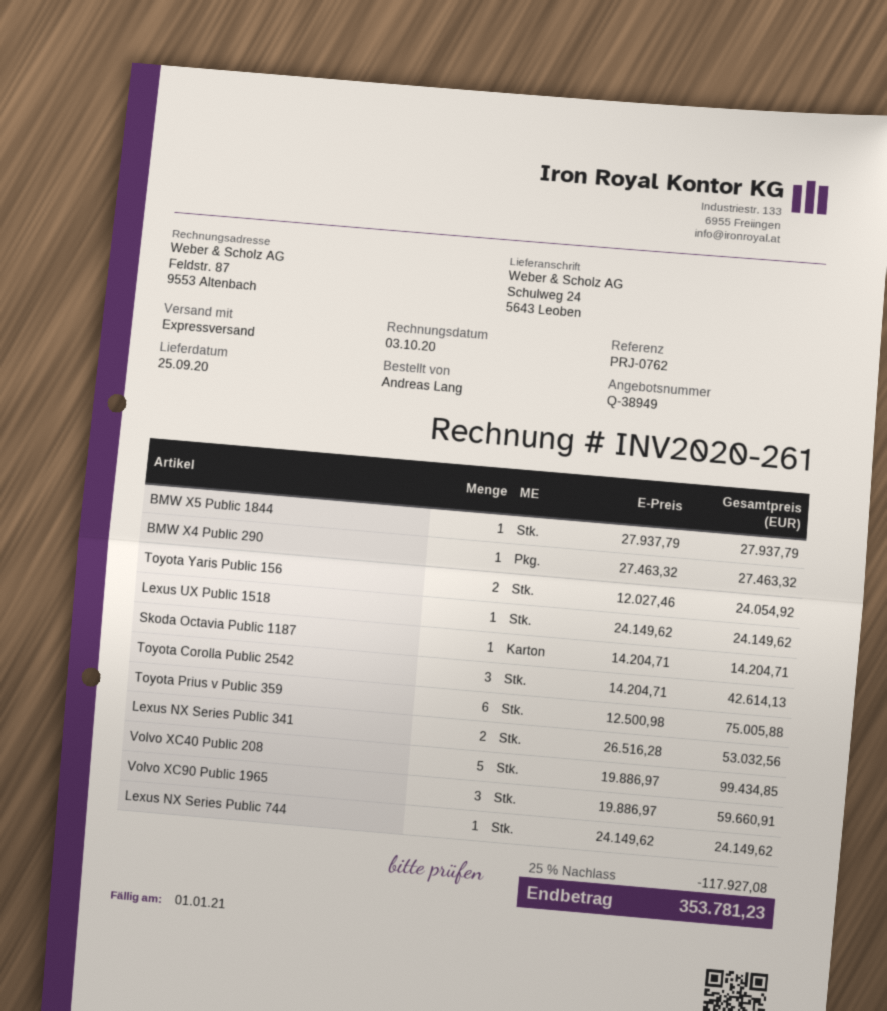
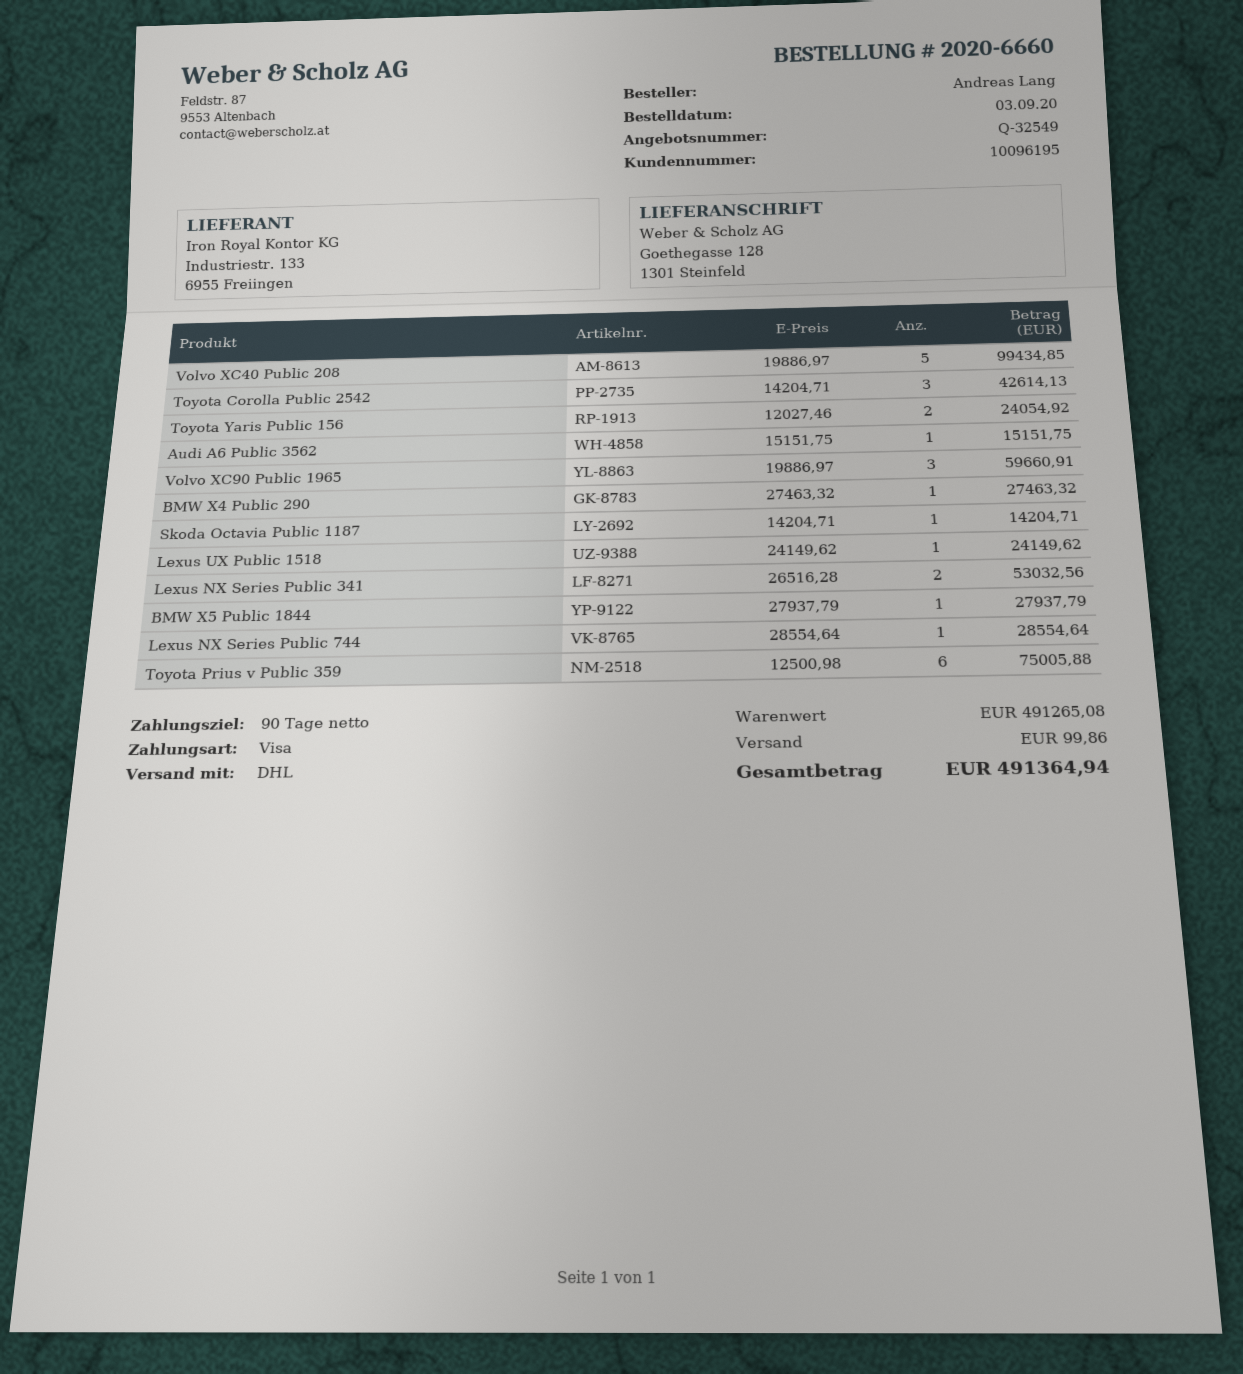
quote number: Q-38949 -> Q-32549
shipping method: express -> DHL
ship to: Schulweg 24, 5643 Leoben -> Goethegasse 128, 1301 Steinfeld
Lexus NX Series Public 744: 1 x 24149.62 = 24149.62 -> 1 x 28554.64 = 28554.64
Audi A6 Public 3562: none -> 1 x 15151.75 = 15151.75
discount: 25% = 117927.08 -> none
shipping: none -> 99.86
total: 353781.23 -> 491364.94

